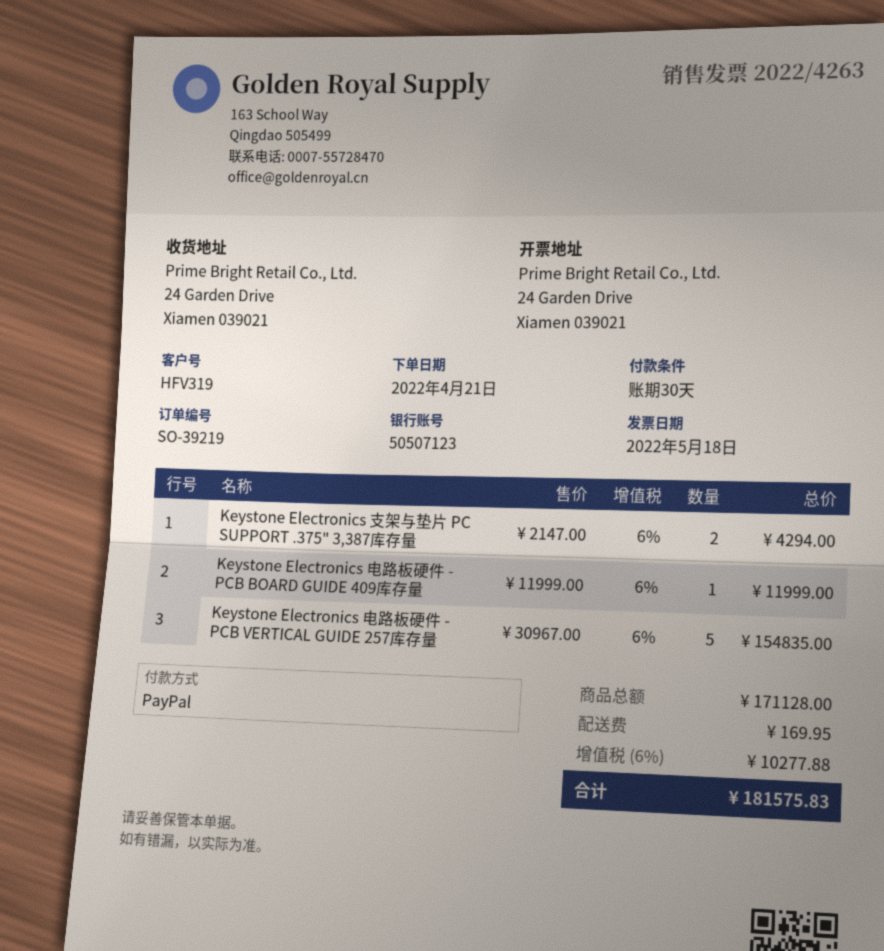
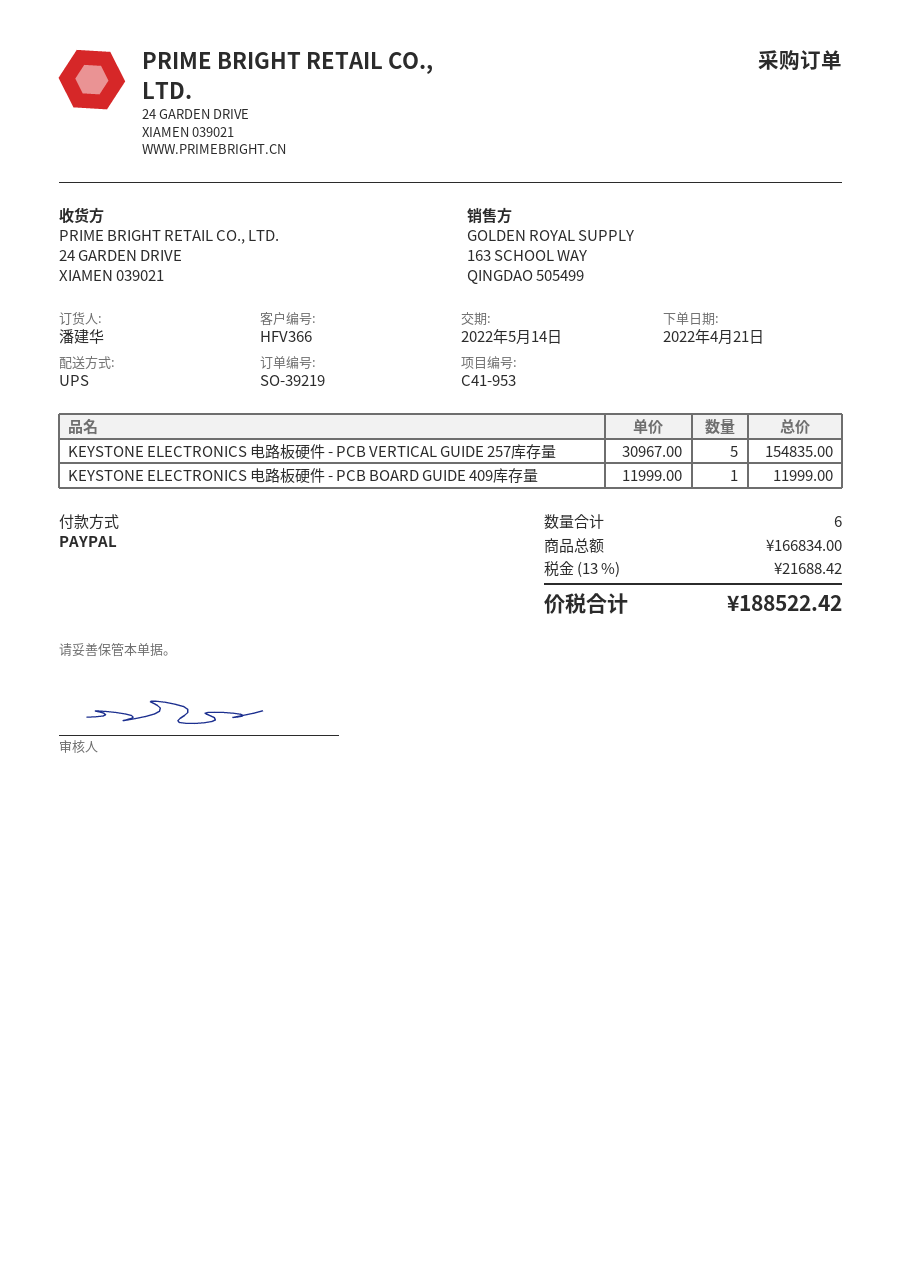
customer number: HFV319 -> HFV366
Keystone Electronics 支架与垫片 PC SUPPORT .375" 3,387库存量: 2 x 2147.00 = 4294.00 -> none
subtotal: 171128.00 -> 166834.00
shipping: 169.95 -> none
tax: 6% = 10277.88 -> 13% = 21688.42
total: 181575.83 -> 188522.42

